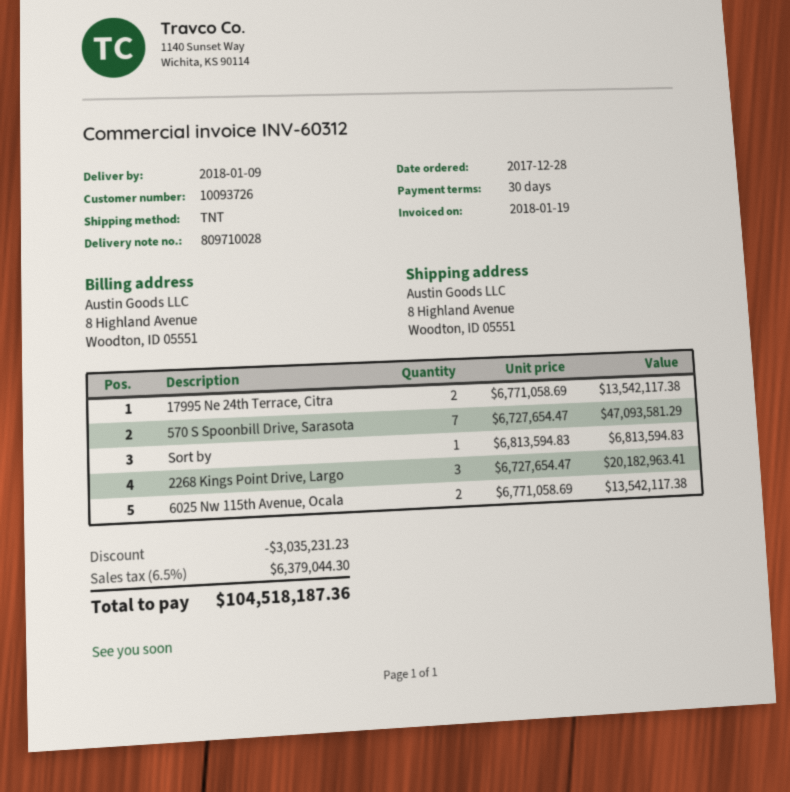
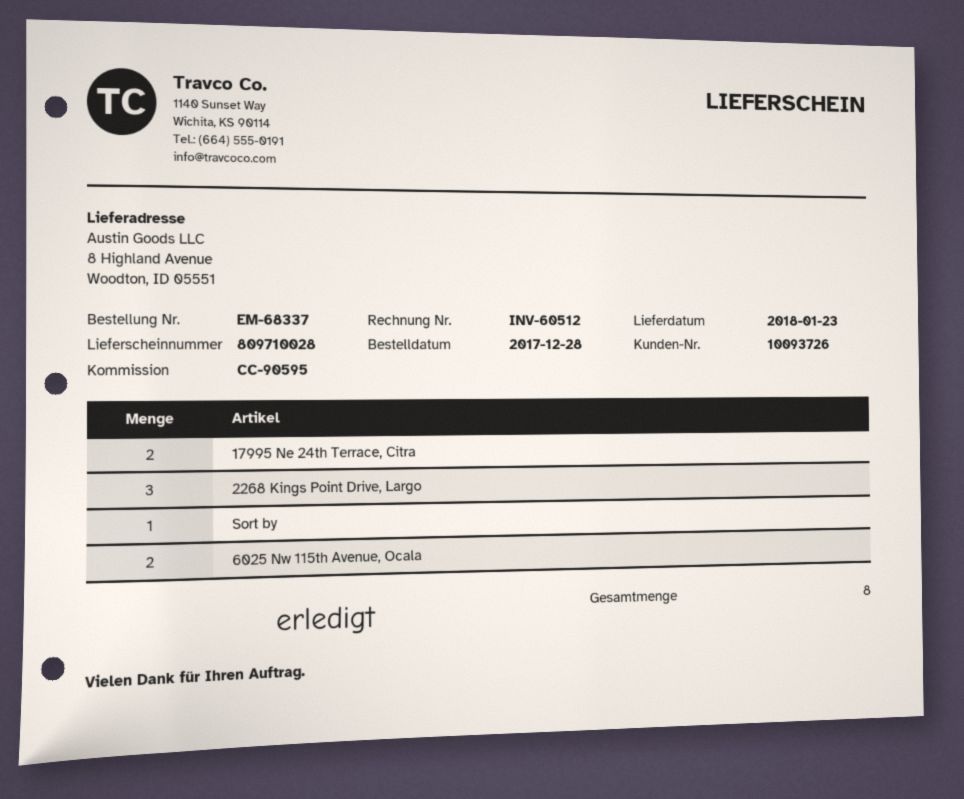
delivery date: 2018-01-09 -> 2018-01-23
invoice number: INV-60312 -> INV-60512
570 S Spoonbill Drive, Sarasota: 7 -> none

